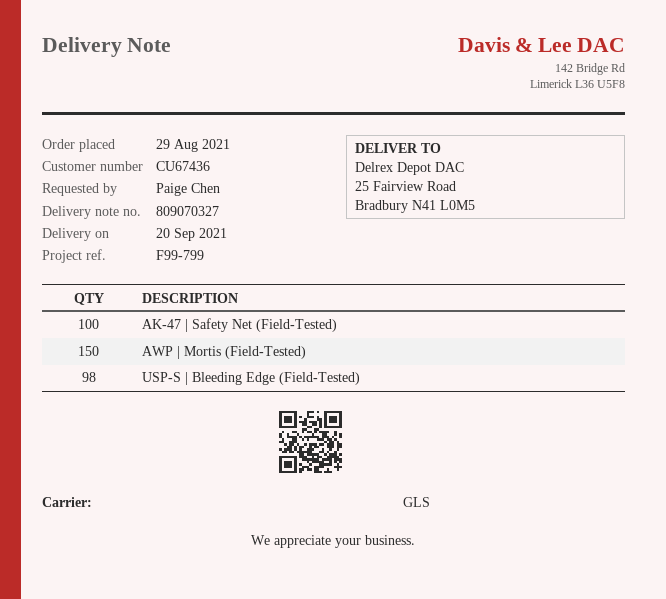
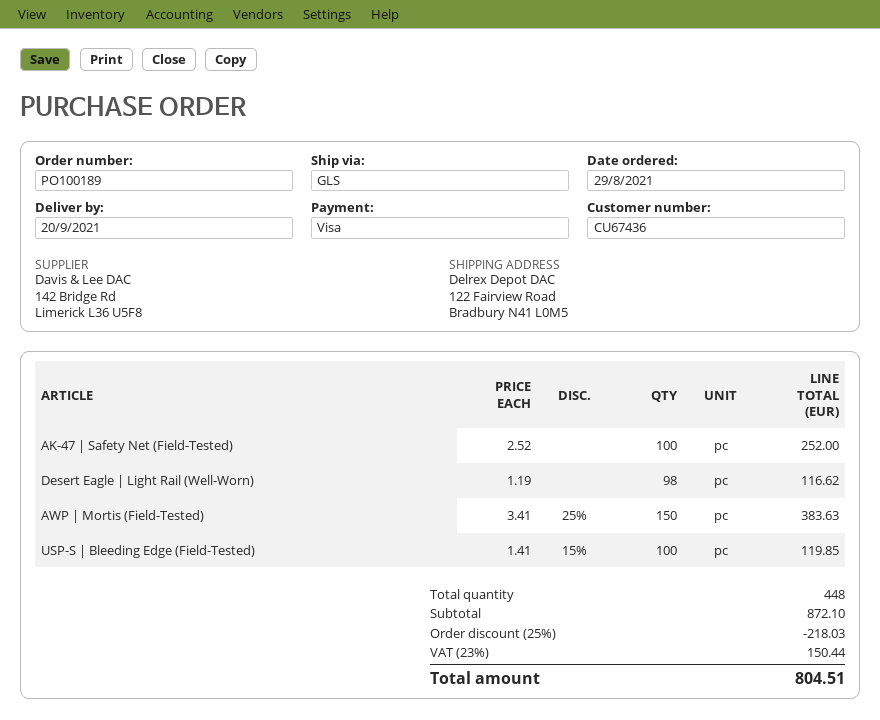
ship to: 25 Fairview Road, Bradbury N41 L0M5 -> 122 Fairview Road, Bradbury N41 L0M5
USP-S | Bleeding Edge (Field-Tested): 98 -> 100
Desert Eagle | Light Rail (Well-Worn): none -> 98

